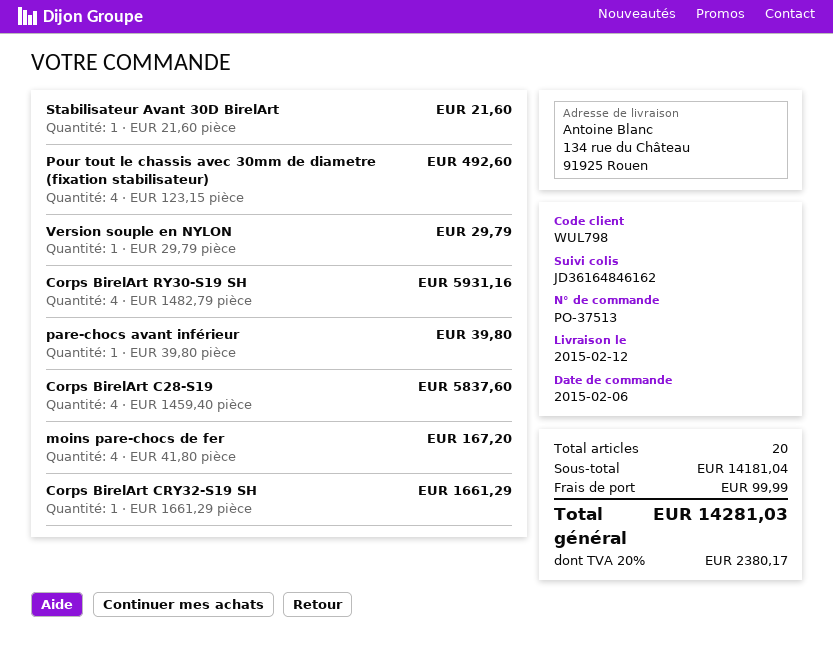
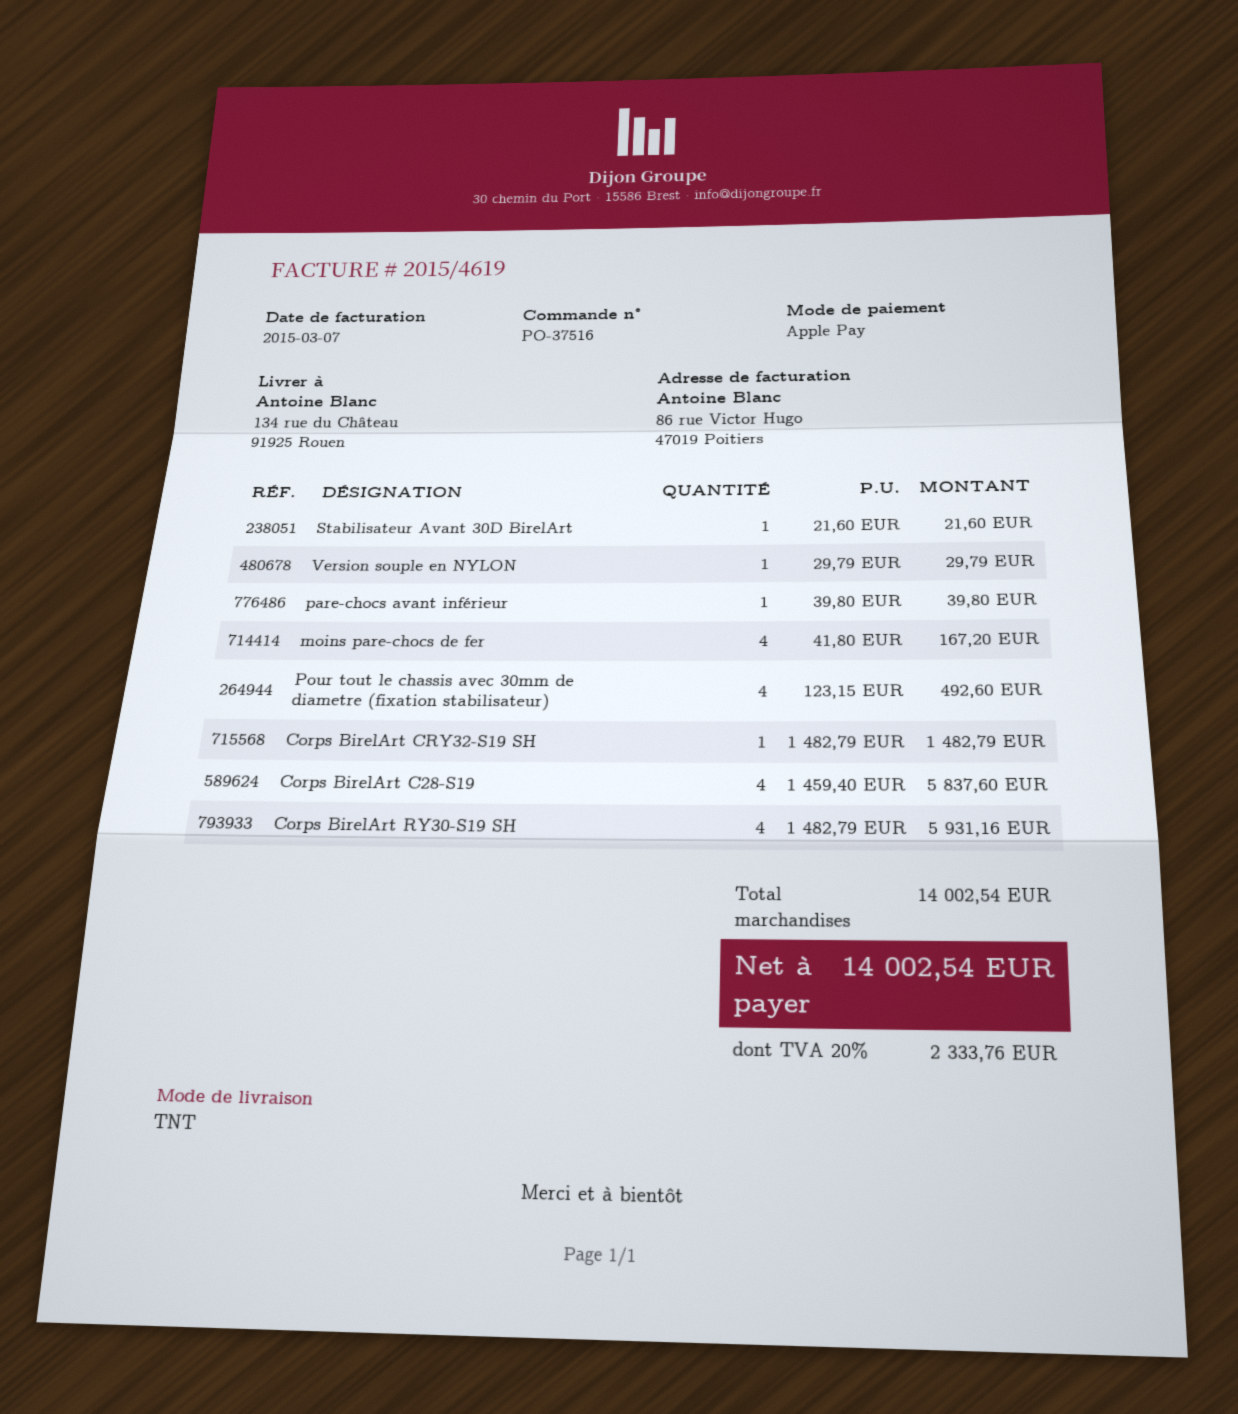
order number: PO-37513 -> PO-37516
Corps BirelArt CRY32-S19 SH: 1 x 1661.29 = 1661.29 -> 1 x 1482.79 = 1482.79
subtotal: 14181.04 -> 14002.54
shipping: 99.99 -> none
tax: 20% = 2380.17 -> 20% = 2333.76
total: 14281.03 -> 14002.54

